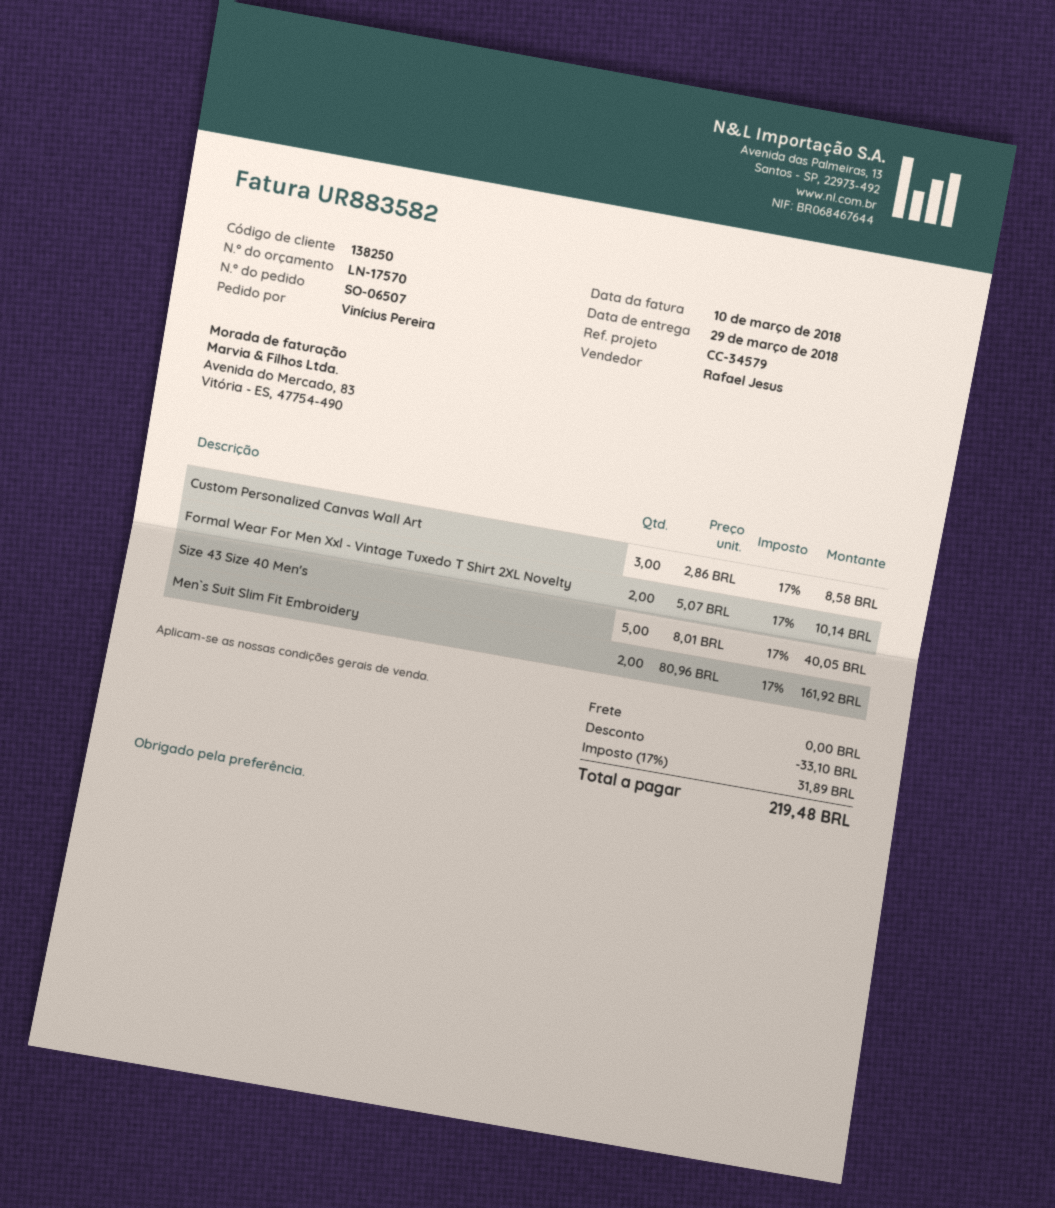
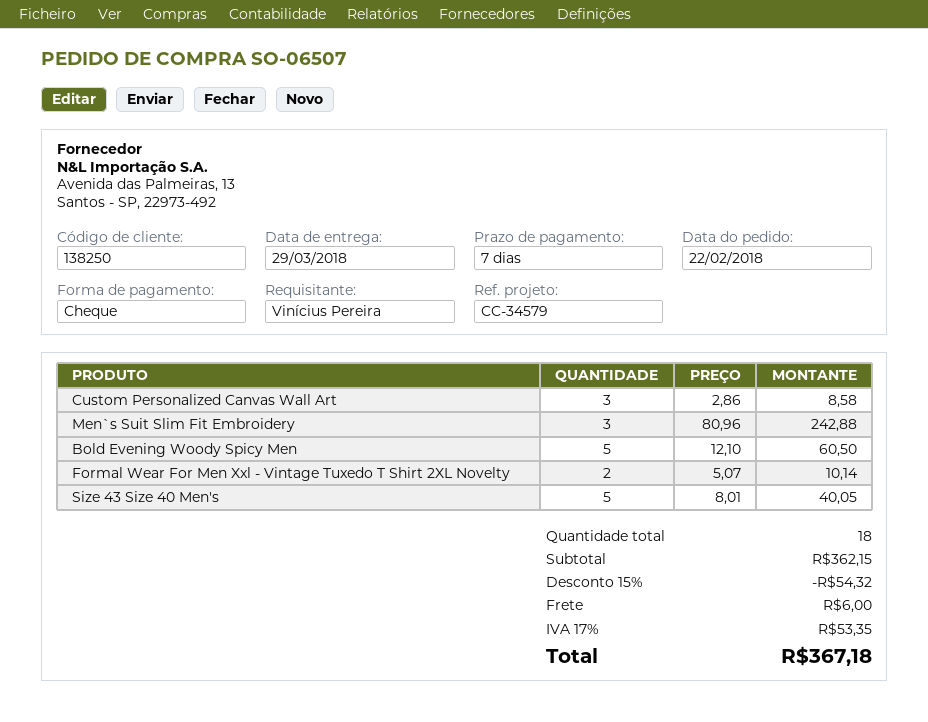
Men`s Suit Slim Fit Embroidery: 2 x 80.96 = 161.92 -> 3 x 80.96 = 242.88
Bold Evening Woody Spicy Men: none -> 5 x 12.10 = 60.50
discount: 33.10 -> 54.32
shipping: 0.00 -> 6.00
tax: 17% = 31.89 -> 17% = 53.35
total: 219.48 -> 367.18

